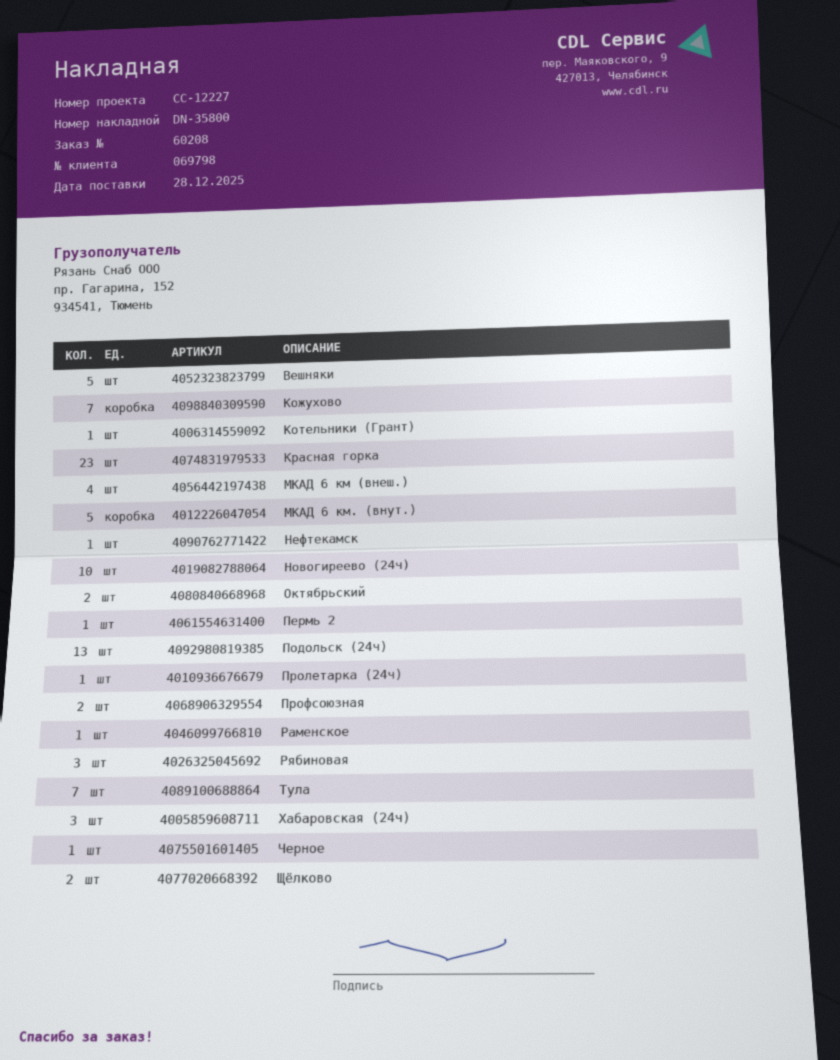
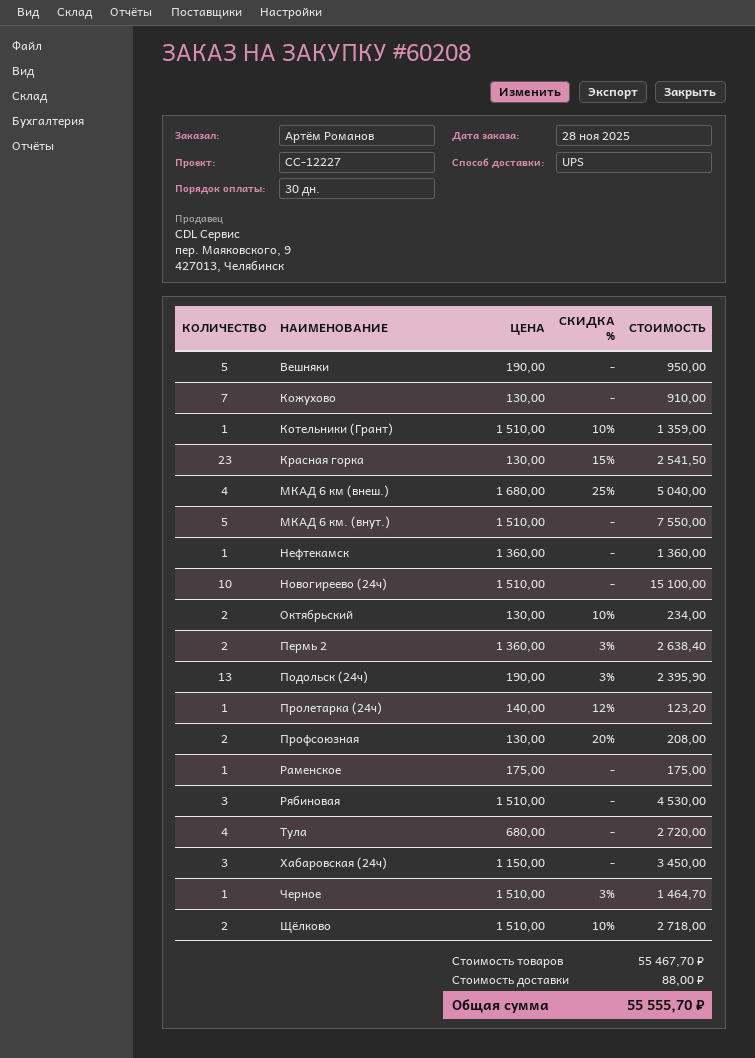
Пермь 2: 1 -> 2
Тула: 7 -> 4

